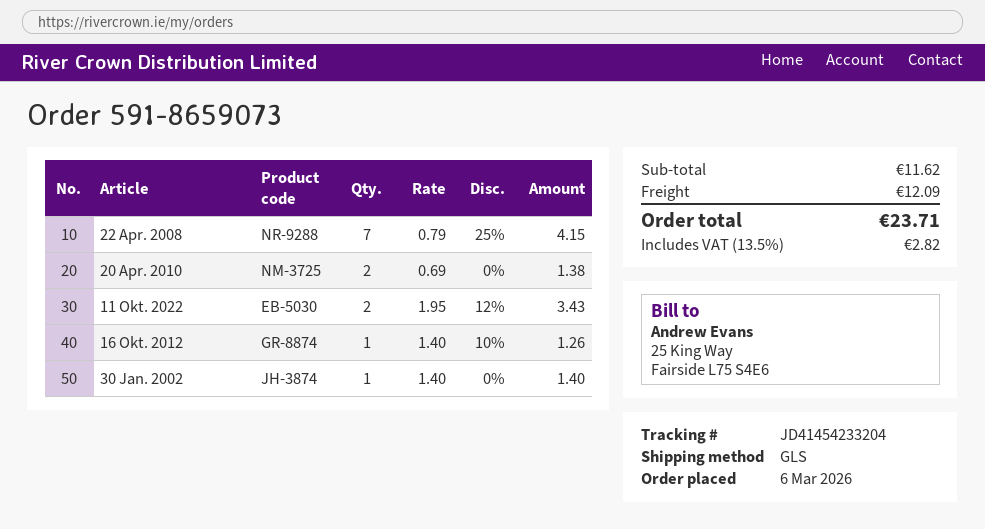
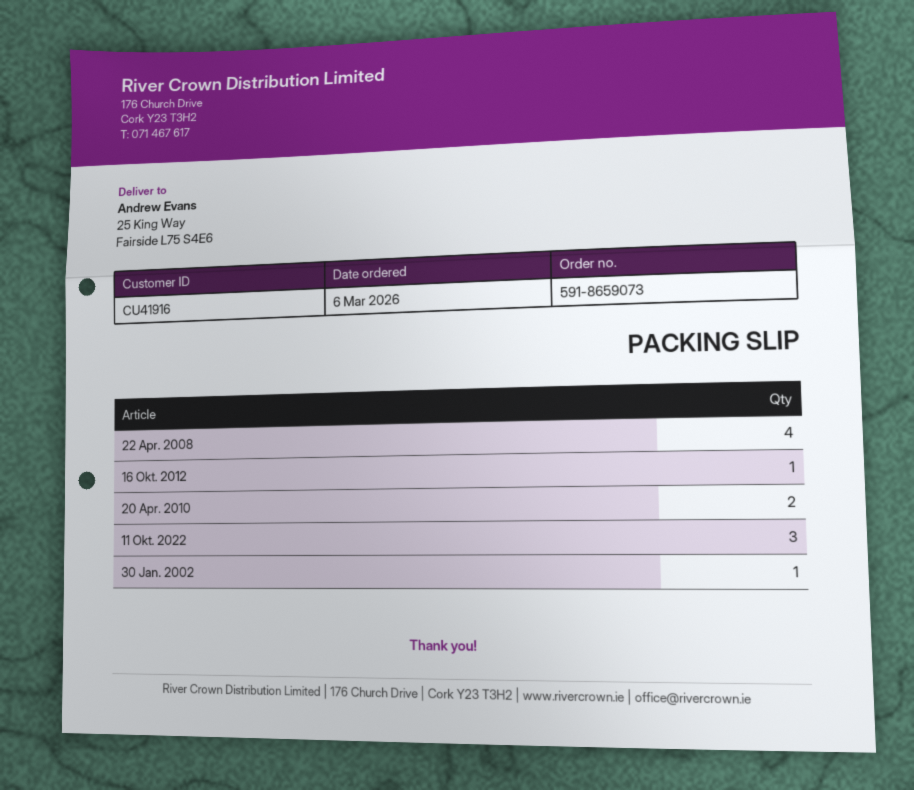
22 Apr. 2008: 7 -> 4
11 Okt. 2022: 2 -> 3

